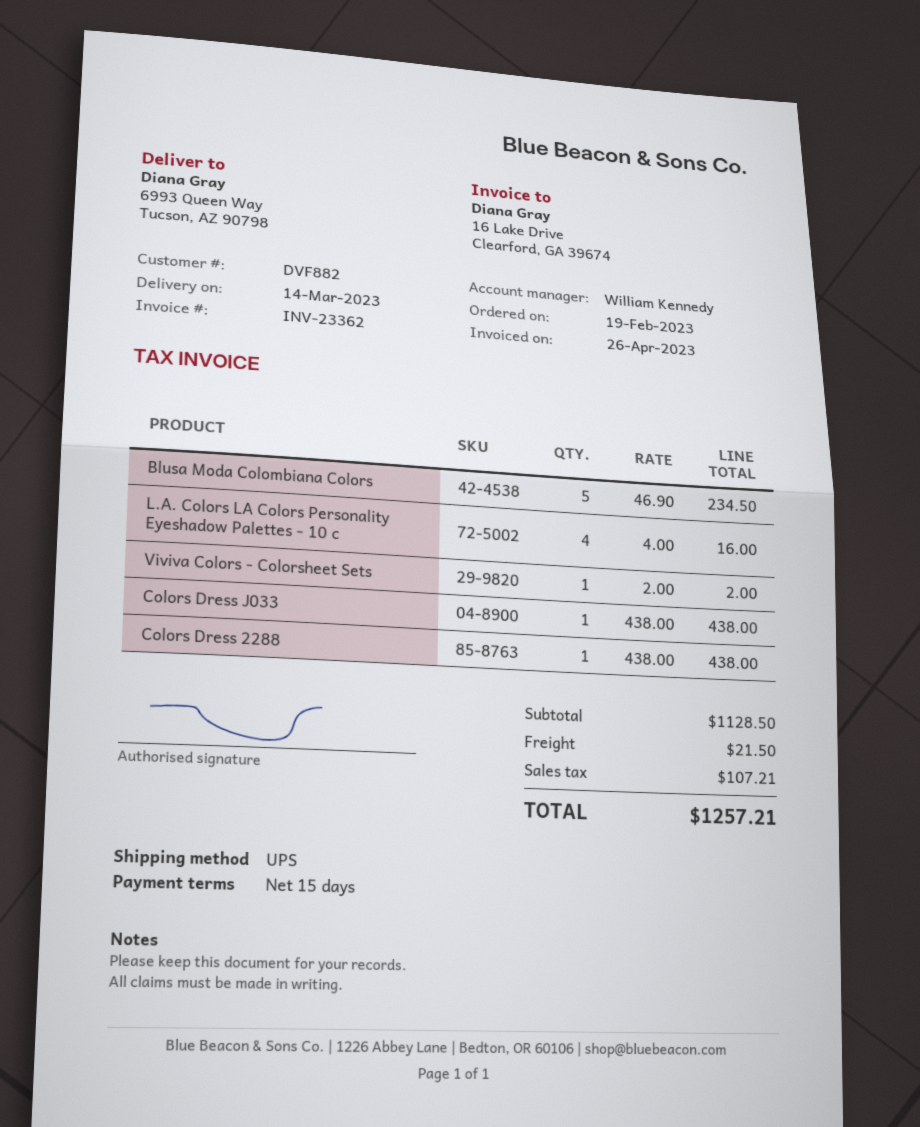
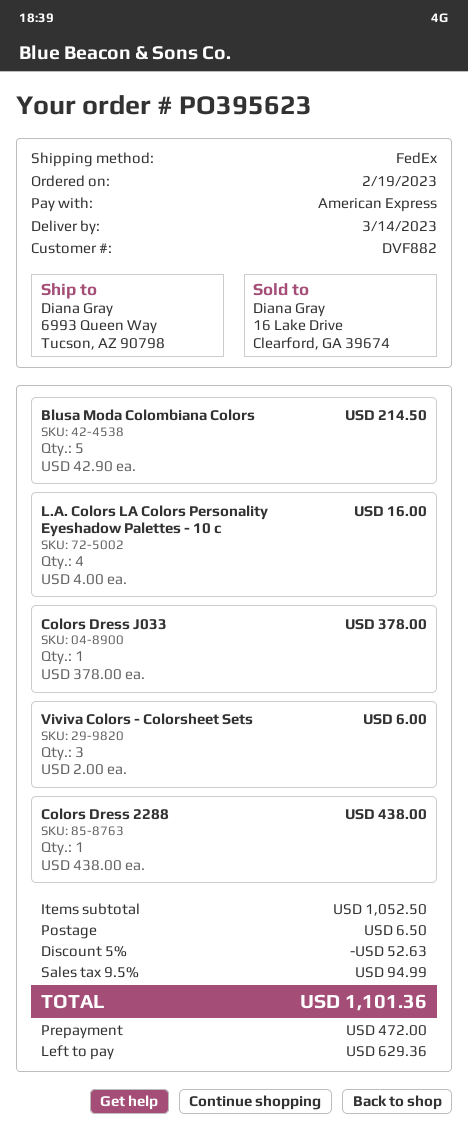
shipping method: UPS -> FedEx
Blusa Moda Colombiana Colors: 5 x 46.90 = 234.50 -> 5 x 42.90 = 214.50
Viviva Colors - Colorsheet Sets: 1 x 2.00 = 2.00 -> 3 x 2.00 = 6.00
Colors Dress J033: 1 x 438.00 = 438.00 -> 1 x 378.00 = 378.00
subtotal: 1128.50 -> 1052.50
discount: none -> 5% = 52.63
shipping: 21.50 -> 6.50
tax: 107.21 -> 94.99
total: 1257.21 -> 1101.36

